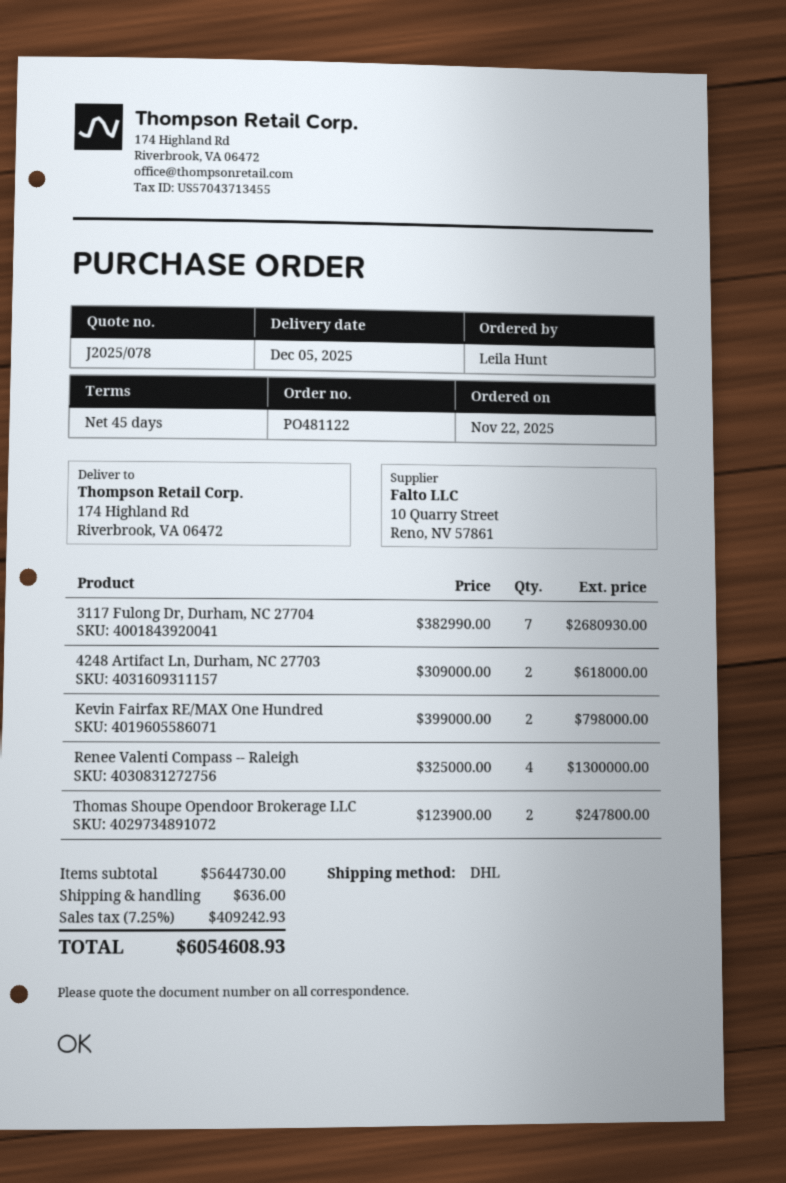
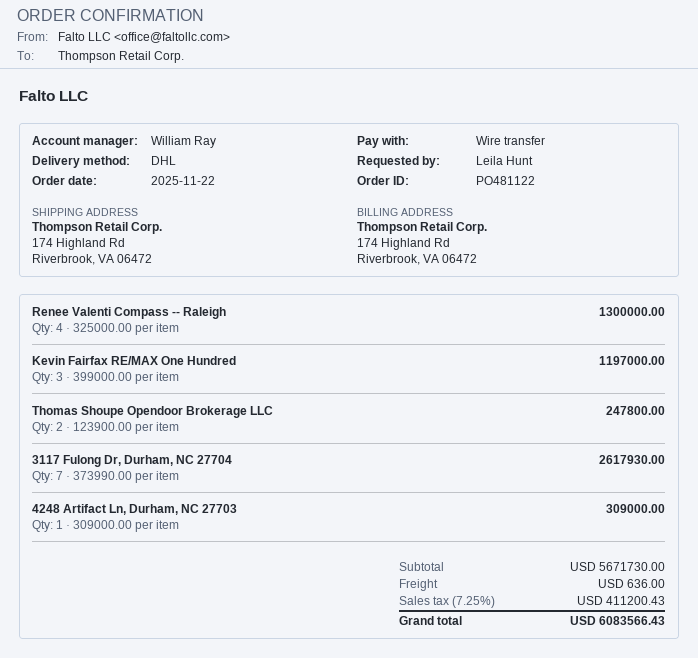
3117 Fulong Dr, Durham, NC 27704: 7 x 382990.00 = 2680930.00 -> 7 x 373990.00 = 2617930.00
4248 Artifact Ln, Durham, NC 27703: 2 x 309000.00 = 618000.00 -> 1 x 309000.00 = 309000.00
Kevin Fairfax RE/MAX One Hundred: 2 x 399000.00 = 798000.00 -> 3 x 399000.00 = 1197000.00
subtotal: 5644730.00 -> 5671730.00
tax: 7.25% = 409242.93 -> 7.25% = 411200.43
total: 6054608.93 -> 6083566.43

